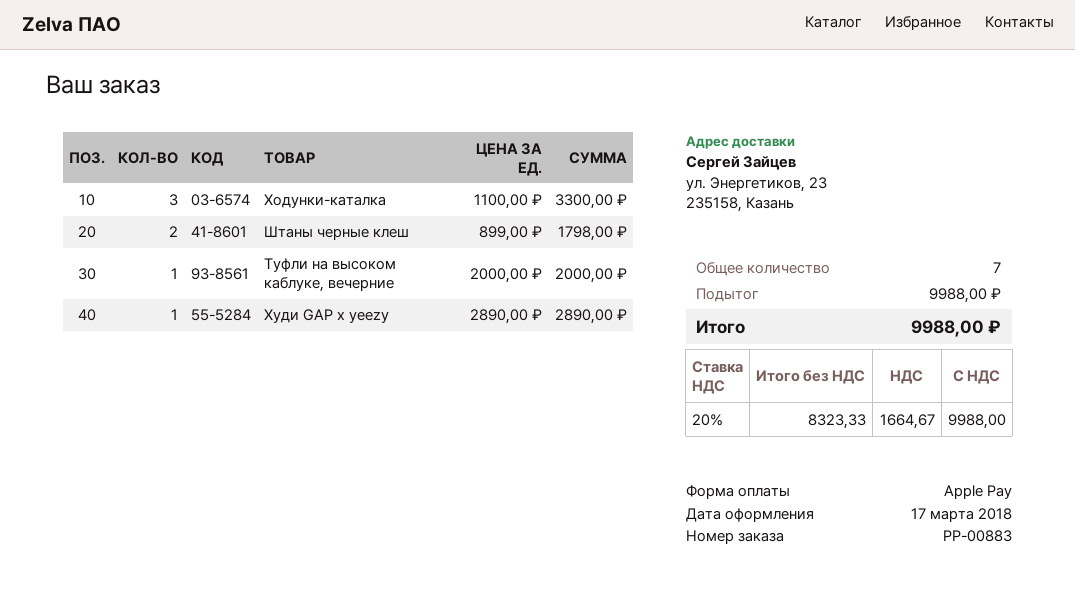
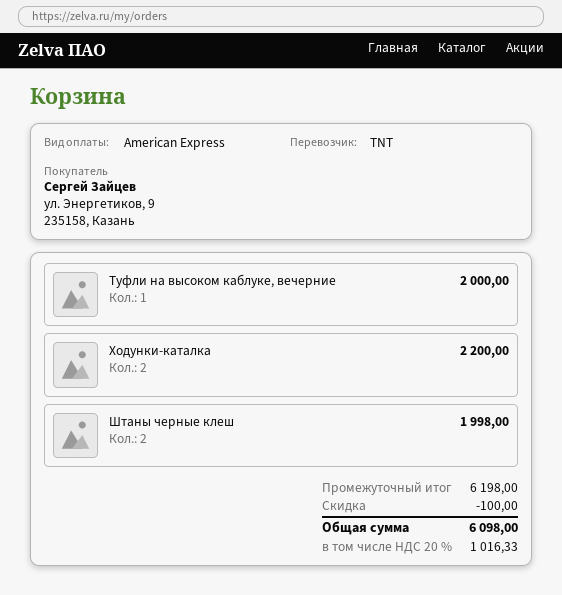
payment method: Apple Pay -> American Express
Ходунки-каталка: 3 for 3300.00 -> 2 for 2200.00
Штаны черные клеш: 2 for 1798.00 -> 2 for 1998.00
Худи GAP x yeezy: 1 for 2890.00 -> none
subtotal: 9988.00 -> 6198.00
discount: none -> 100.00
tax: 20% = 1664.67 -> 20% = 1016.33
total: 9988.00 -> 6098.00

